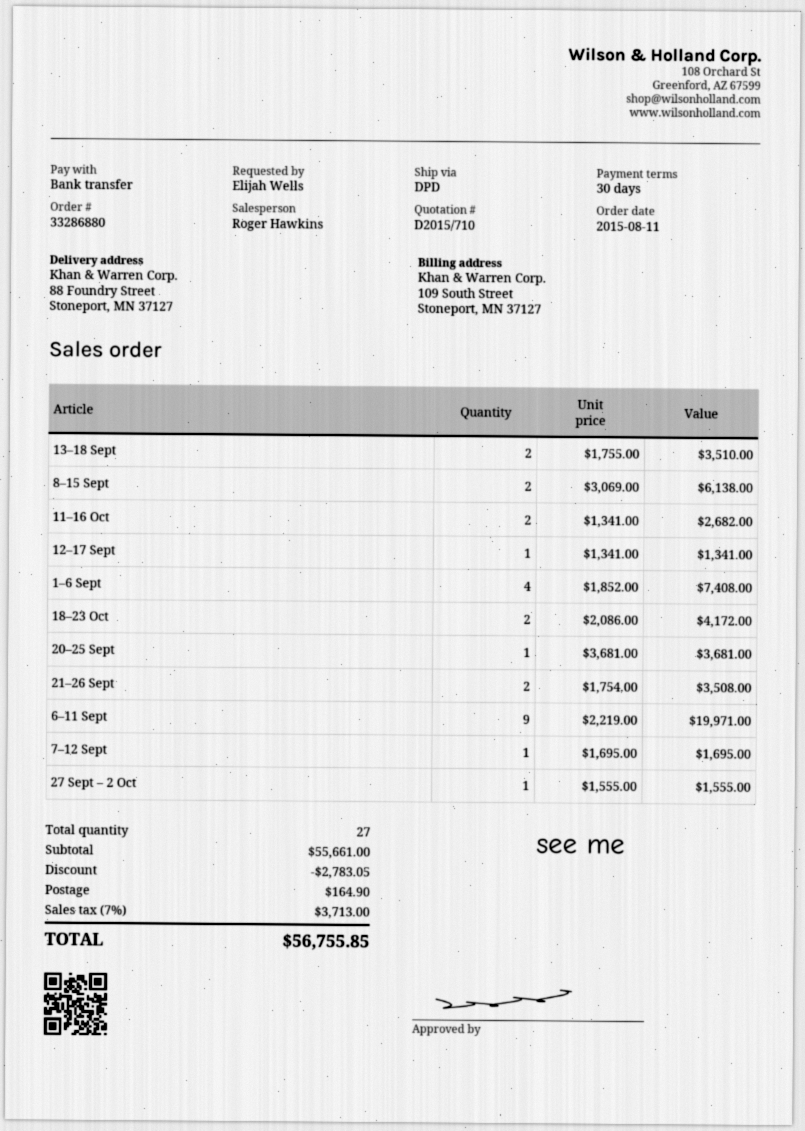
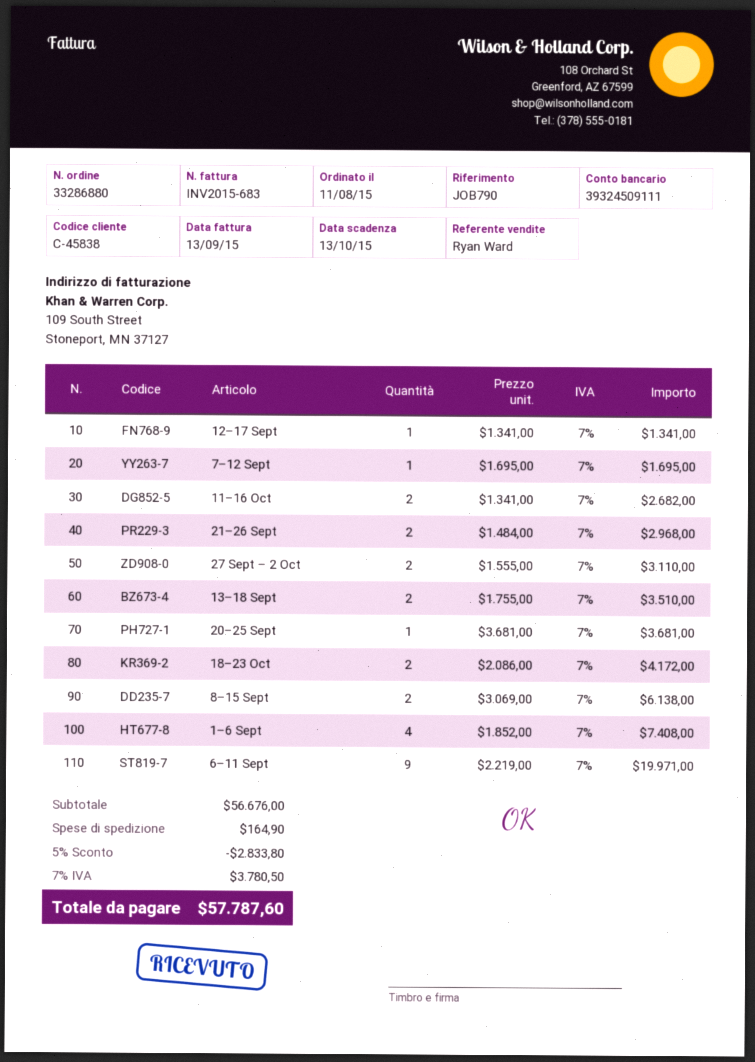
sales rep: Roger Hawkins -> Ryan Ward
21–26 Sept: 2 x 1754.00 = 3508.00 -> 2 x 1484.00 = 2968.00
27 Sept – 2 Oct: 1 x 1555.00 = 1555.00 -> 2 x 1555.00 = 3110.00
subtotal: 55661.00 -> 56676.00
discount: 2783.05 -> 2833.80
tax: 7% = 3713.00 -> 7% = 3780.50
total: 56755.85 -> 57787.60

